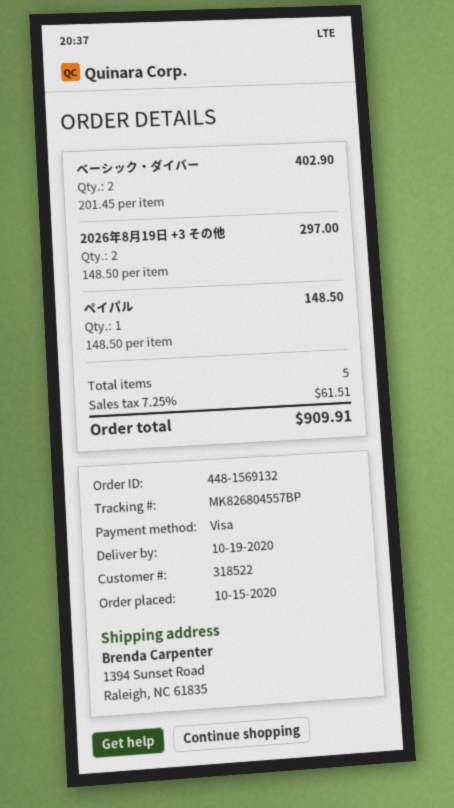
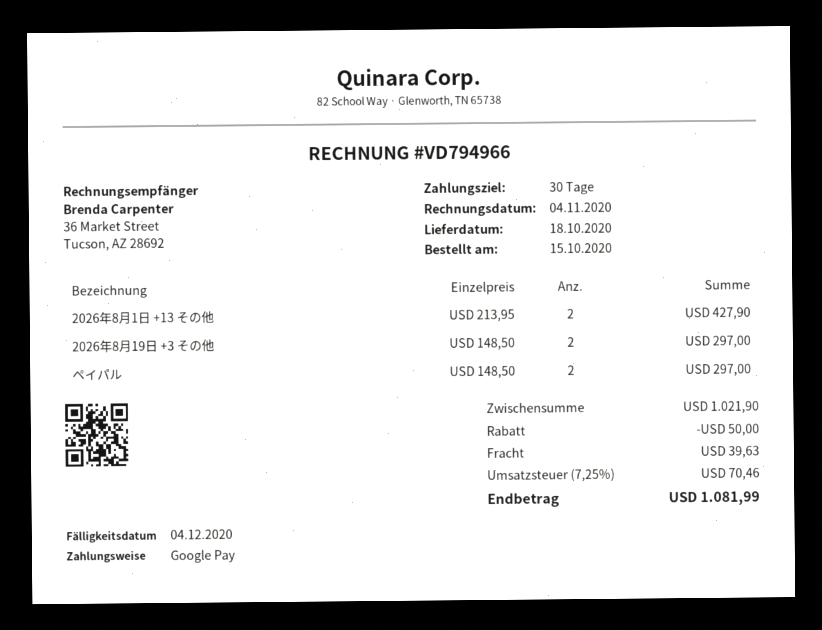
delivery date: 2020-10-19 -> 2020-10-18
payment method: Visa -> Google Pay
ベーシック・ダイバー: 2 x 201.45 = 402.90 -> none
ペイパル: 1 x 148.50 = 148.50 -> 2 x 148.50 = 297.00
2026年8月1日 +13 その他: none -> 2 x 213.95 = 427.90
discount: none -> 50.00
shipping: none -> 39.63
tax: 7.25% = 61.51 -> 7.25% = 70.46
total: 909.91 -> 1081.99

